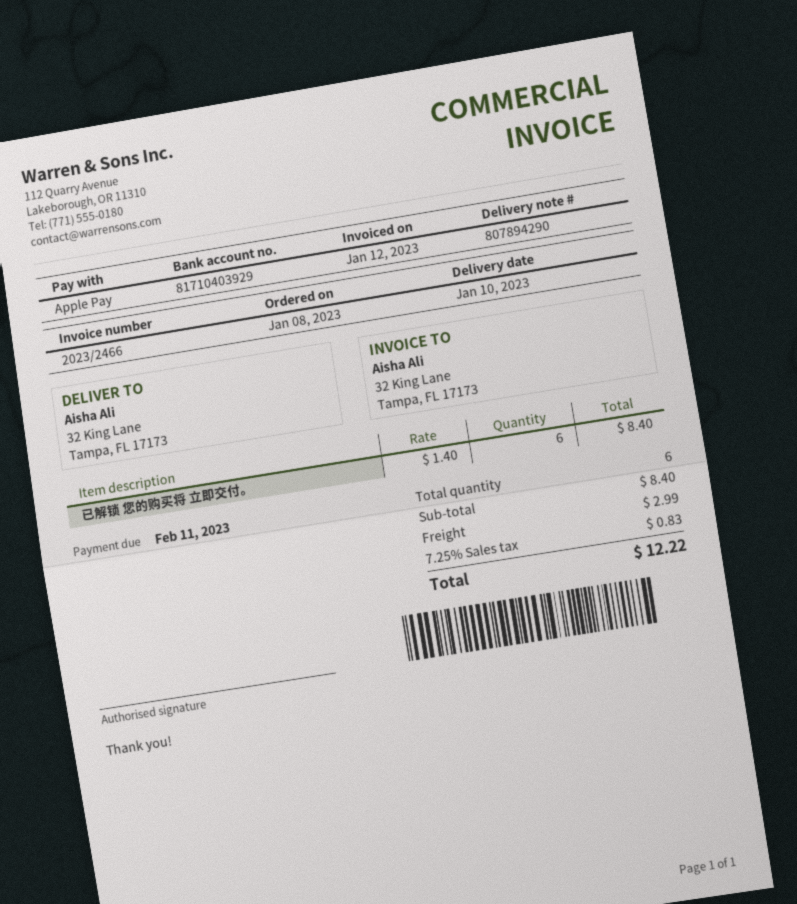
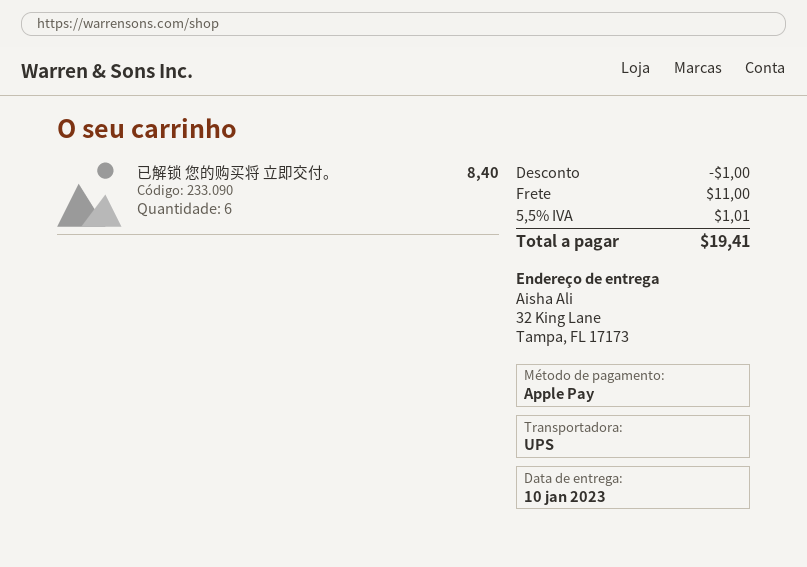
discount: none -> 1.00
shipping: 2.99 -> 11.00
tax: 7.25% = 0.83 -> 5.5% = 1.01
total: 12.22 -> 19.41

